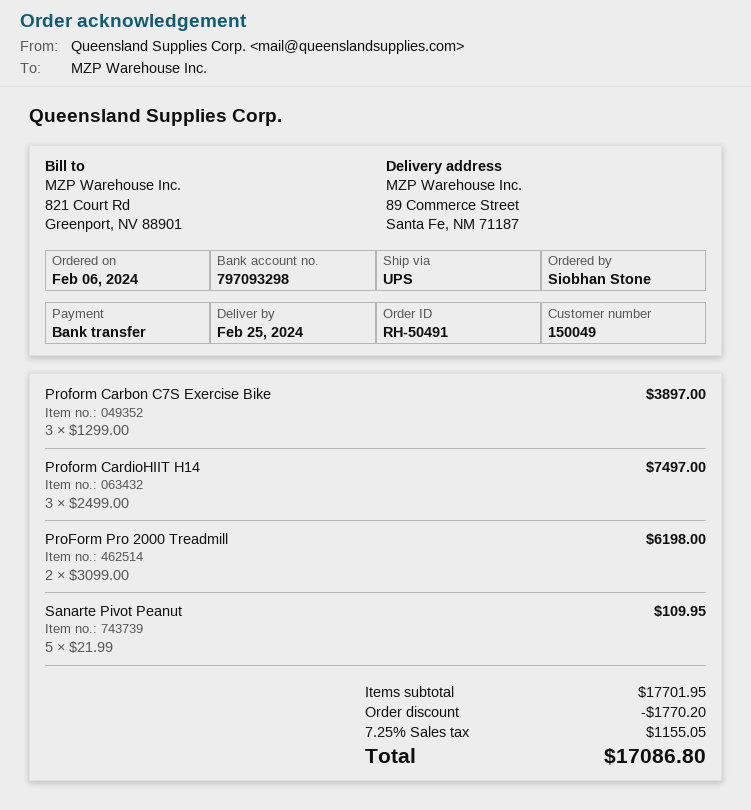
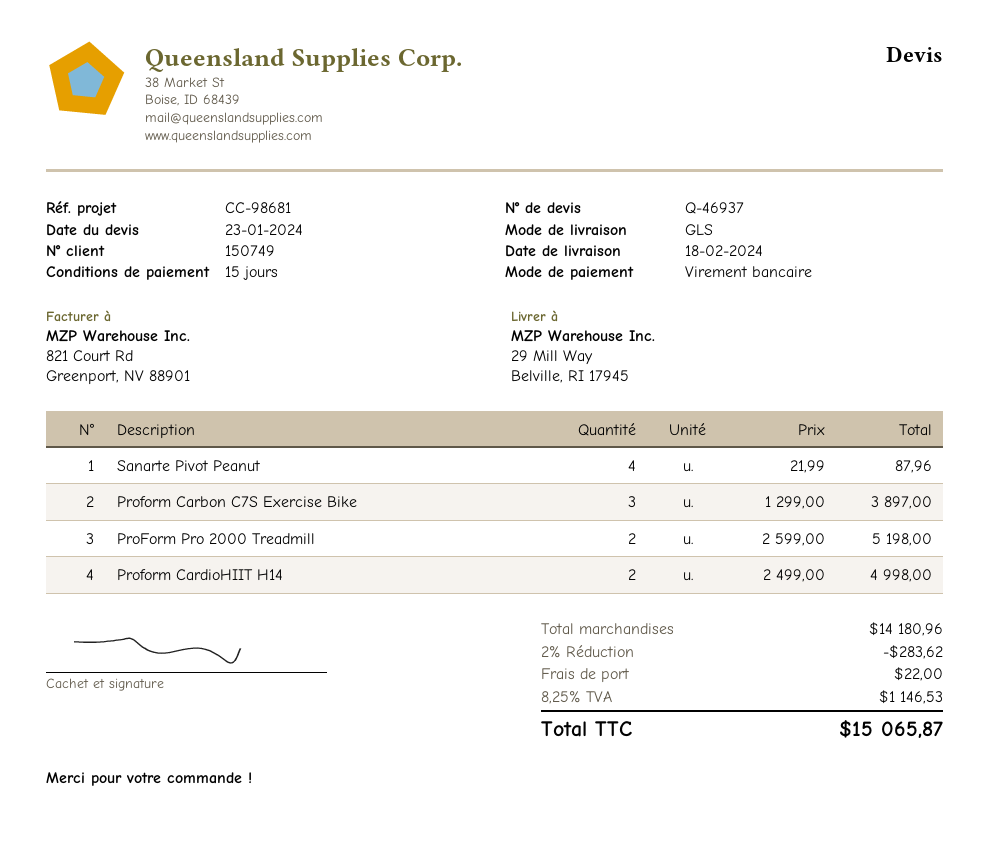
delivery date: 2024-02-25 -> 2024-02-18
customer number: 150049 -> 150749
shipping method: UPS -> GLS
ship to: 89 Commerce Street, Santa Fe, NM 71187 -> 29 Mill Way, Belville, RI 17945
Proform CardioHIIT H14: 3 x 2499.00 = 7497.00 -> 2 x 2499.00 = 4998.00
ProForm Pro 2000 Treadmill: 2 x 3099.00 = 6198.00 -> 2 x 2599.00 = 5198.00
Sanarte Pivot Peanut: 5 x 21.99 = 109.95 -> 4 x 21.99 = 87.96
subtotal: 17701.95 -> 14180.96
discount: 1770.20 -> 283.62
shipping: none -> 22.00
tax: 7.25% = 1155.05 -> 8.25% = 1146.53
total: 17086.80 -> 15065.87

